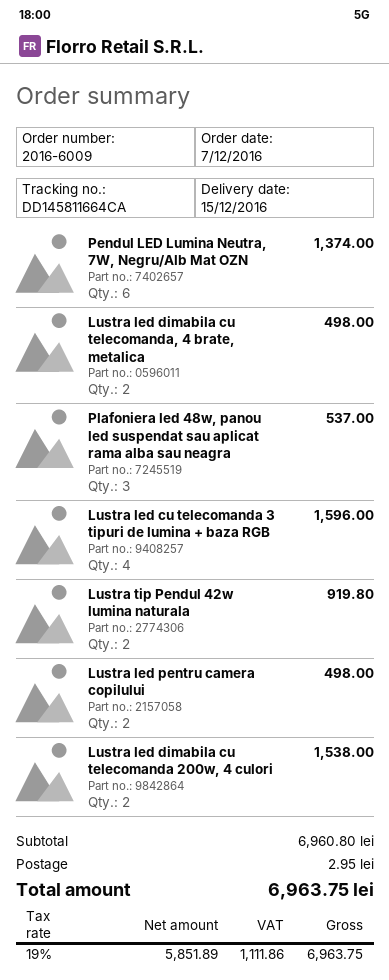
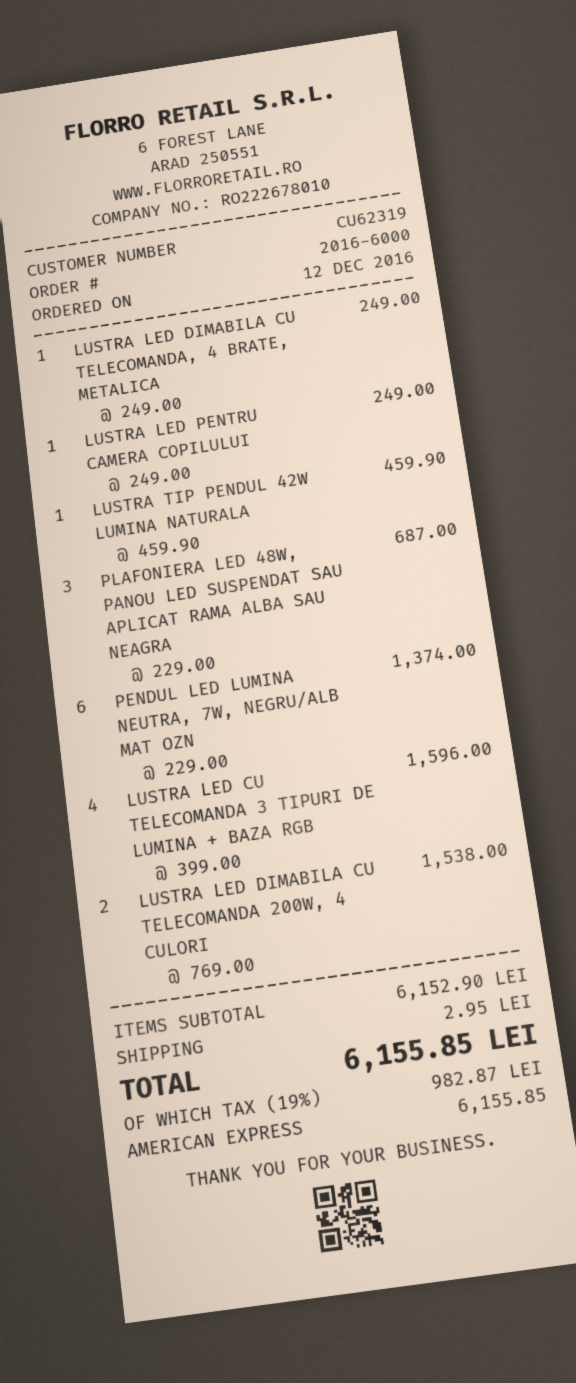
order number: 2016-6009 -> 2016-6000
order date: 2016-12-07 -> 2016-12-12
Lustra led dimabila cu telecomanda, 4 brate, metalica: 2 for 498.00 -> 1 for 249.00
Plafoniera led 48w, panou led suspendat sau aplicat rama alba sau neagra: 3 for 537.00 -> 3 for 687.00
Lustra tip Pendul 42w lumina naturala: 2 for 919.80 -> 1 for 459.90
Lustra led pentru camera copilului: 2 for 498.00 -> 1 for 249.00
subtotal: 6960.80 -> 6152.90
tax: 19% = 1111.86 -> 19% = 982.87
total: 6963.75 -> 6155.85

